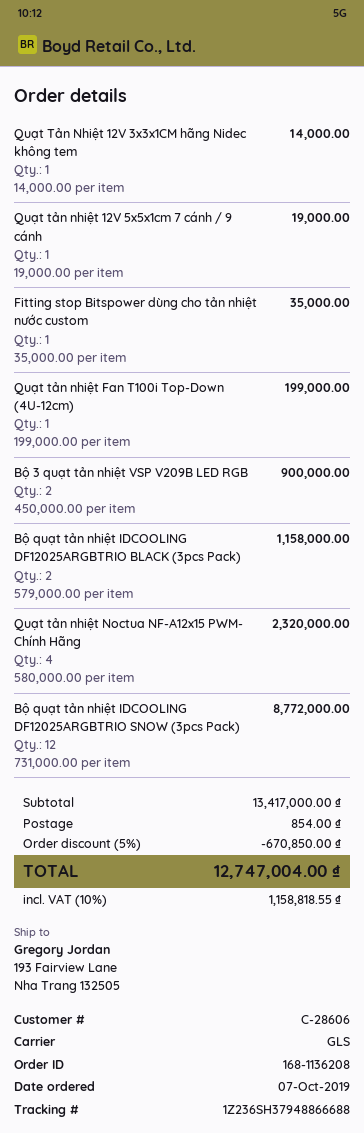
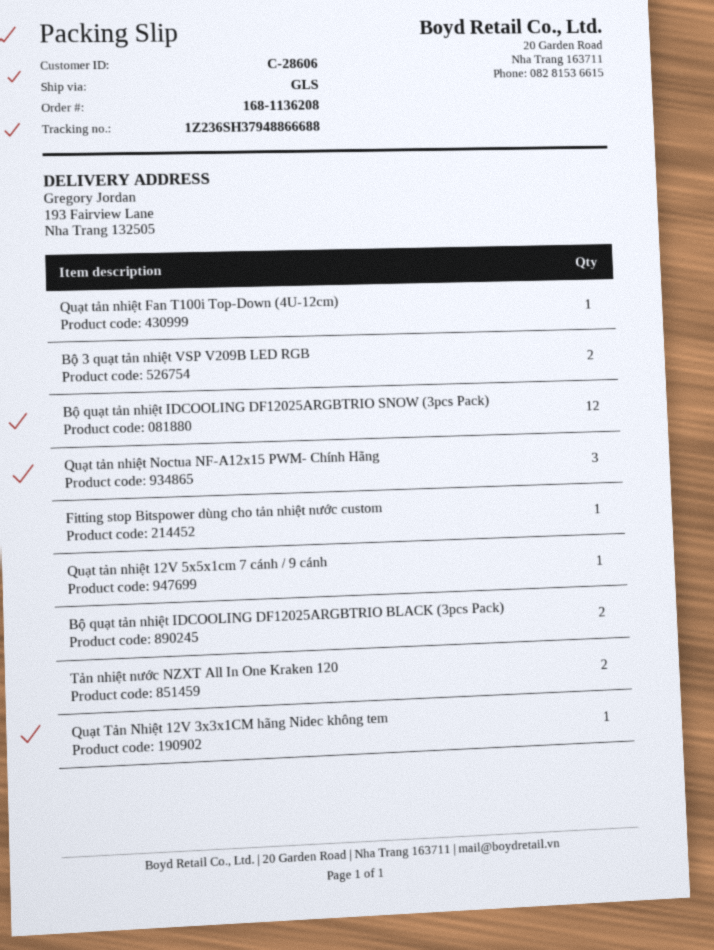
Quạt tản nhiệt Noctua NF-A12x15 PWM- Chính Hãng: 4 -> 3
Tản nhiệt nước NZXT All In One Kraken 120: none -> 2

